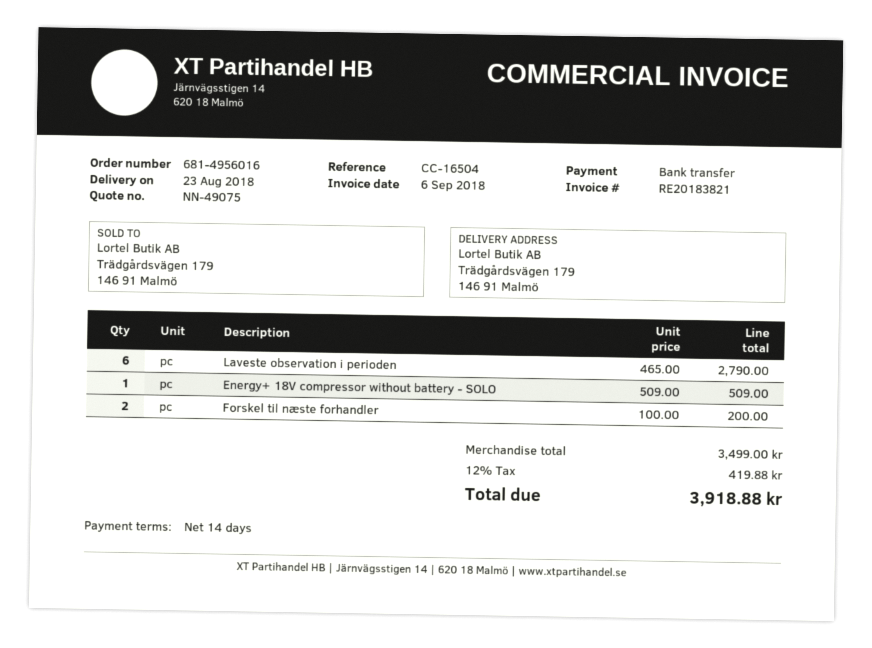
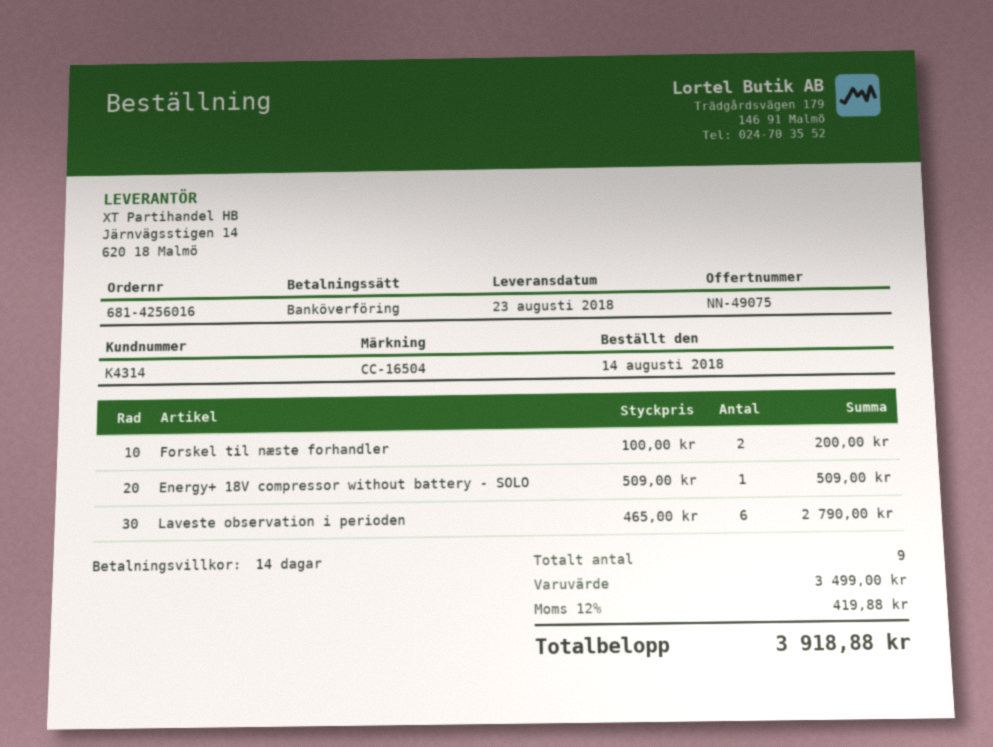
order number: 681-4956016 -> 681-4256016

